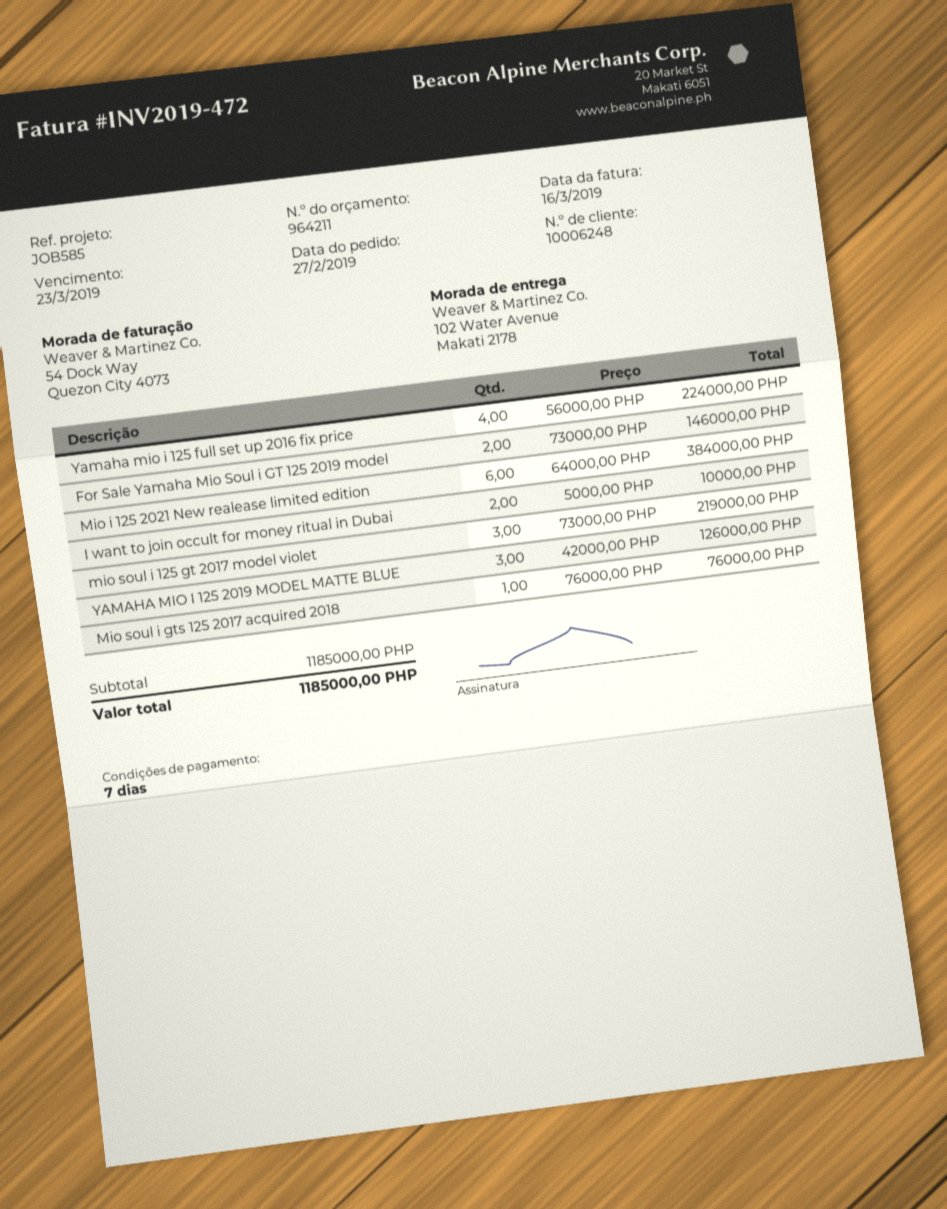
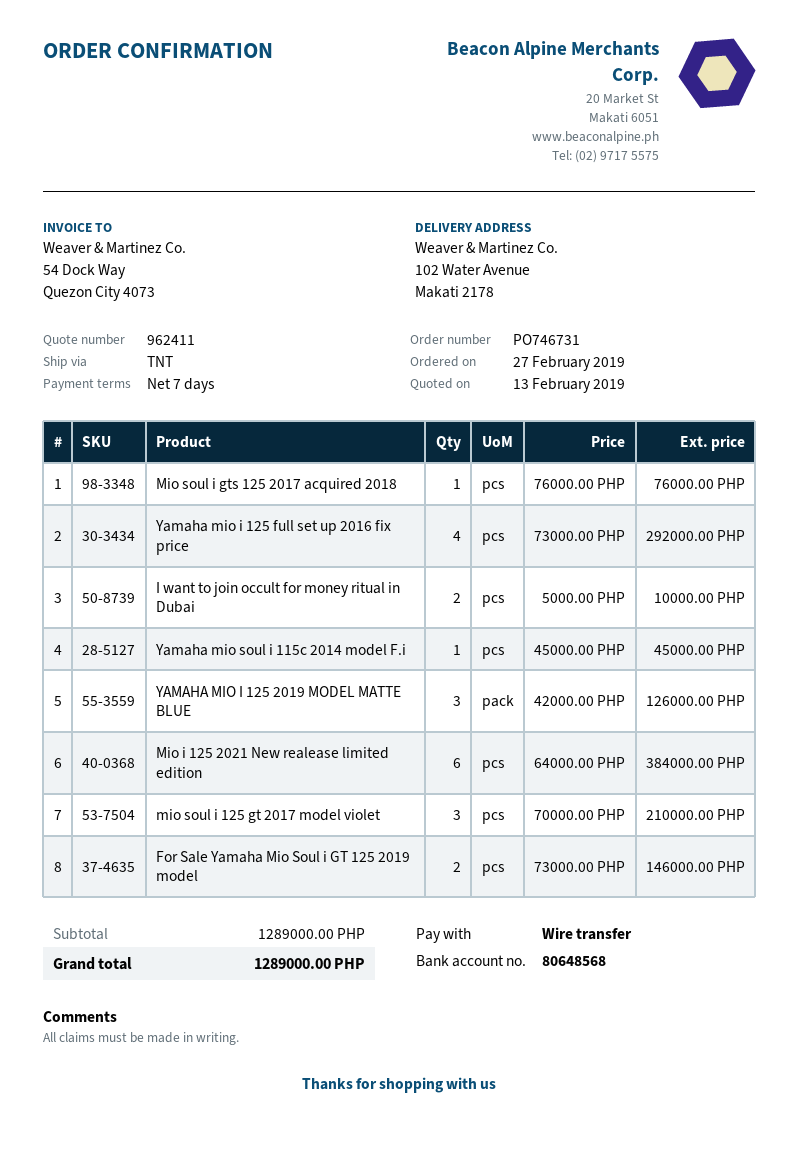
quote number: 964211 -> 962411
Yamaha mio i 125 full set up 2016 fix price: 4 x 56000.00 = 224000.00 -> 4 x 73000.00 = 292000.00
mio soul i 125 gt 2017 model violet: 3 x 73000.00 = 219000.00 -> 3 x 70000.00 = 210000.00
Yamaha mio soul i 115c 2014 model F.i: none -> 1 x 45000.00 = 45000.00
subtotal: 1185000.00 -> 1289000.00
total: 1185000.00 -> 1289000.00

